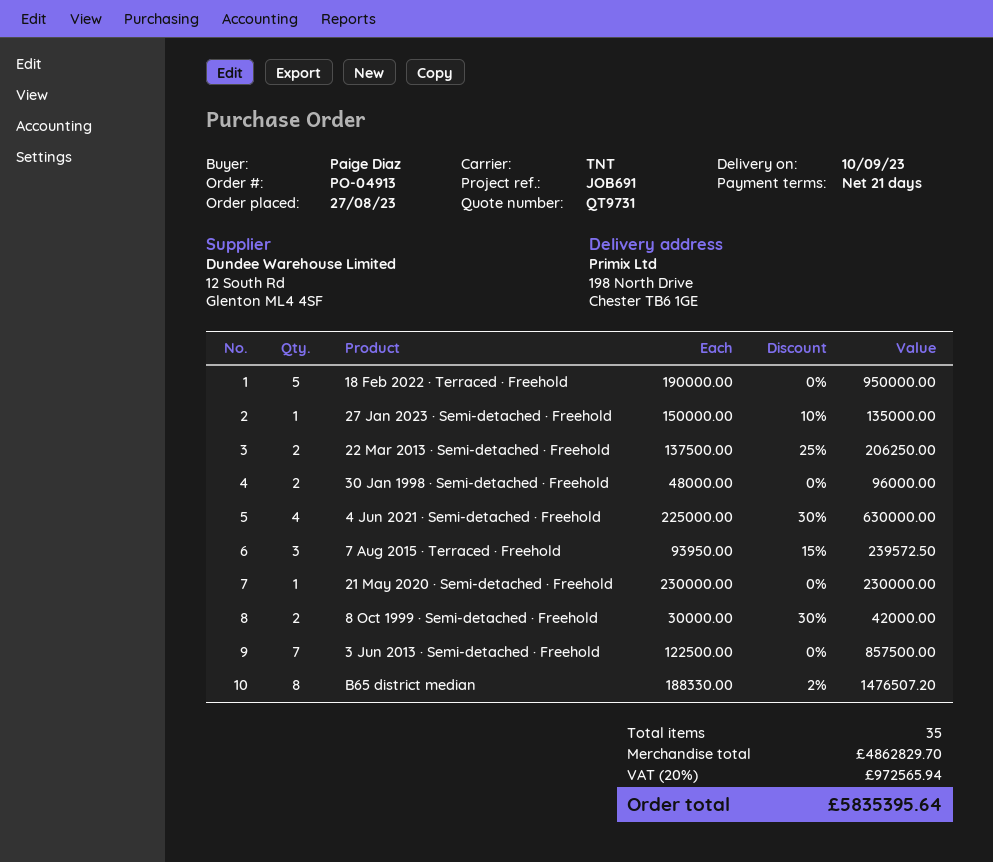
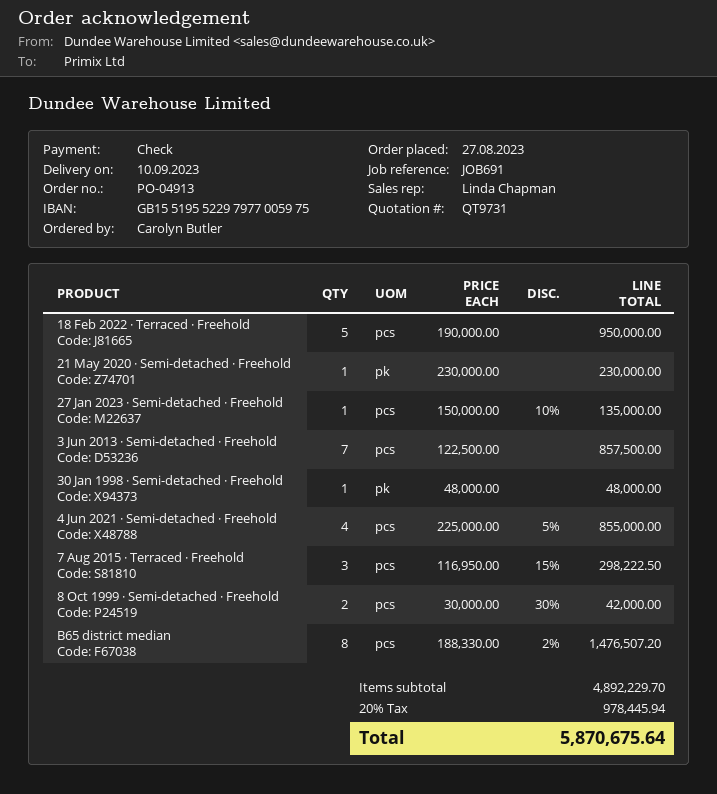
ordered by: Paige Diaz -> Carolyn Butler
22 Mar 2013 · Semi-detached · Freehold: 2 x 137500.00 - 25% = 206250.00 -> none
30 Jan 1998 · Semi-detached · Freehold: 2 x 48000.00 = 96000.00 -> 1 x 48000.00 = 48000.00
4 Jun 2021 · Semi-detached · Freehold: 4 x 225000.00 - 30% = 630000.00 -> 4 x 225000.00 - 5% = 855000.00
7 Aug 2015 · Terraced · Freehold: 3 x 93950.00 - 15% = 239572.50 -> 3 x 116950.00 - 15% = 298222.50
subtotal: 4862829.70 -> 4892229.70
tax: 20% = 972565.94 -> 20% = 978445.94
total: 5835395.64 -> 5870675.64

